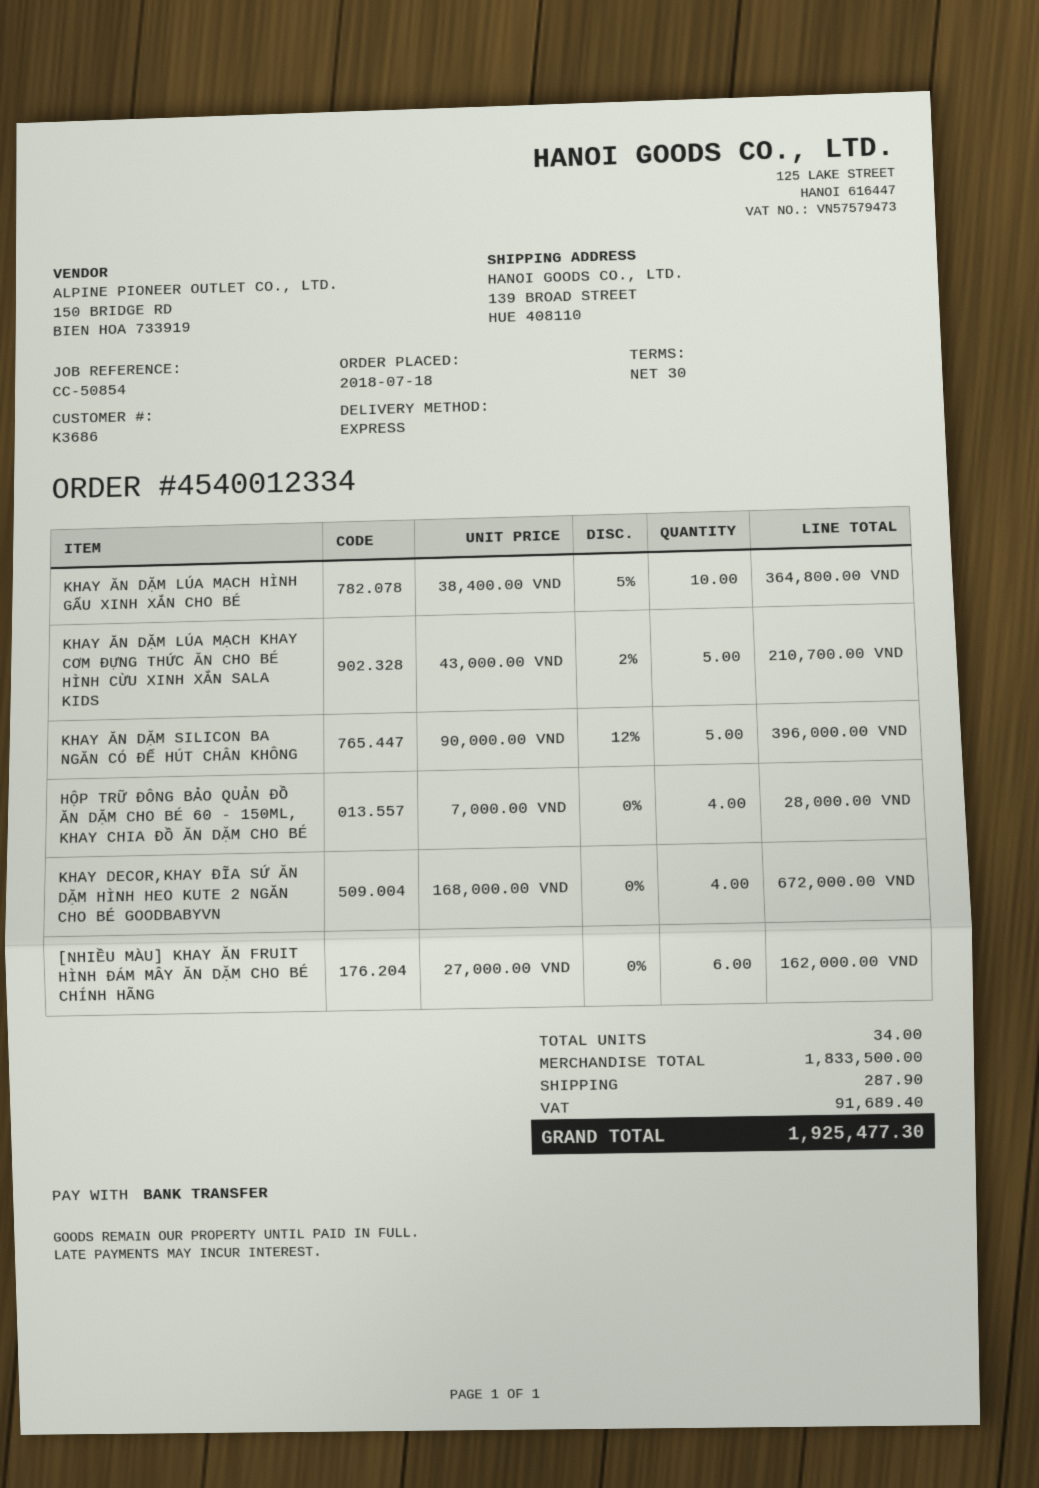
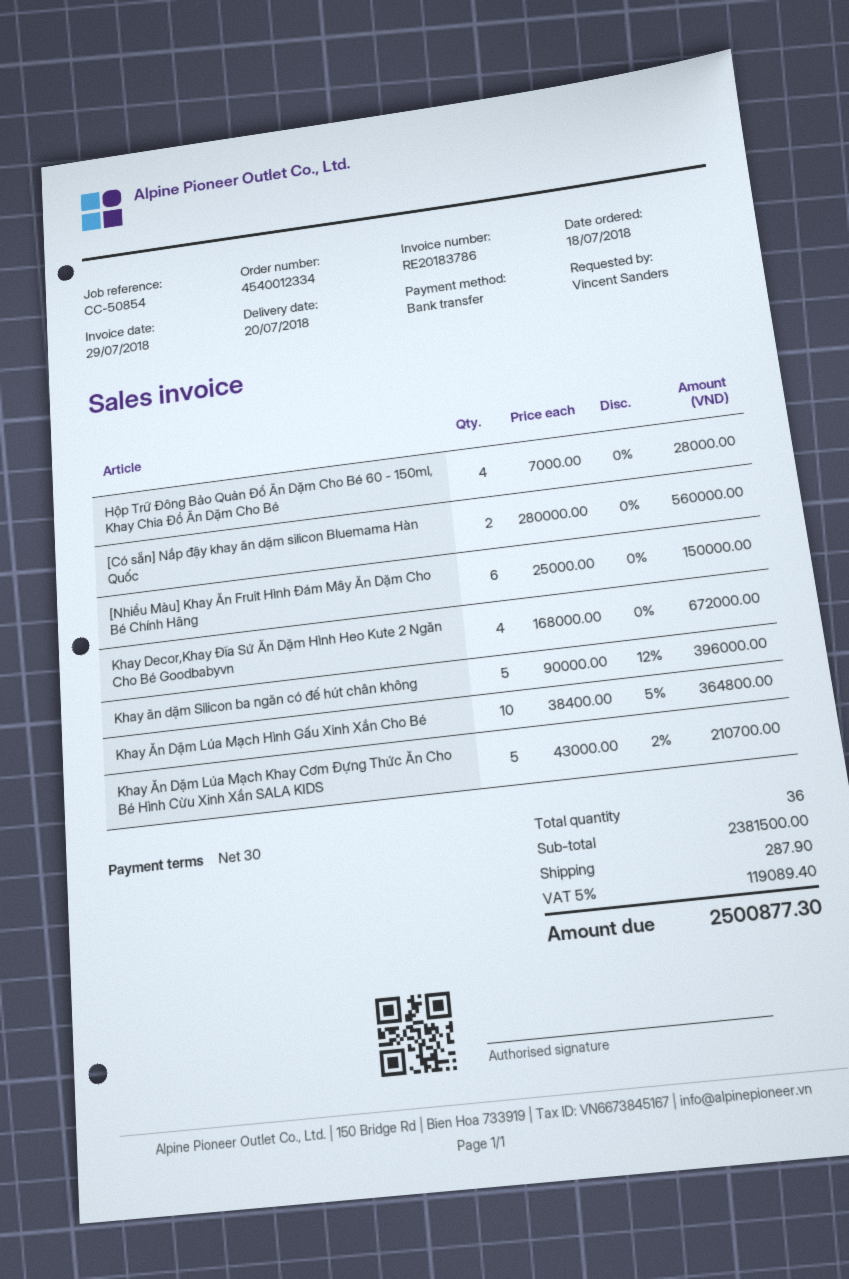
[NHIỀU MÀU] KHAY ĂN FRUIT HÌNH ĐÁM MÂY ĂN DẶM CHO BÉ CHÍNH HÃNG: 6 x 27000.00 = 162000.00 -> 6 x 25000.00 = 150000.00
[Có sẵn] Nắp đậy khay ăn dặm silicon Bluemama Hàn Quốc: none -> 2 x 280000.00 = 560000.00
total quantity: 34 -> 36
subtotal: 1833500.00 -> 2381500.00
tax: 91689.40 -> 119089.40
total: 1925477.30 -> 2500877.30

